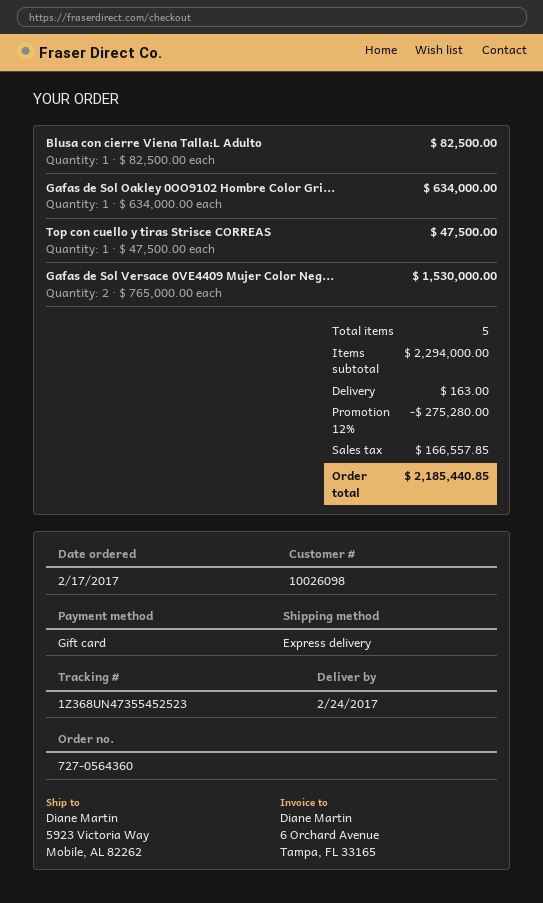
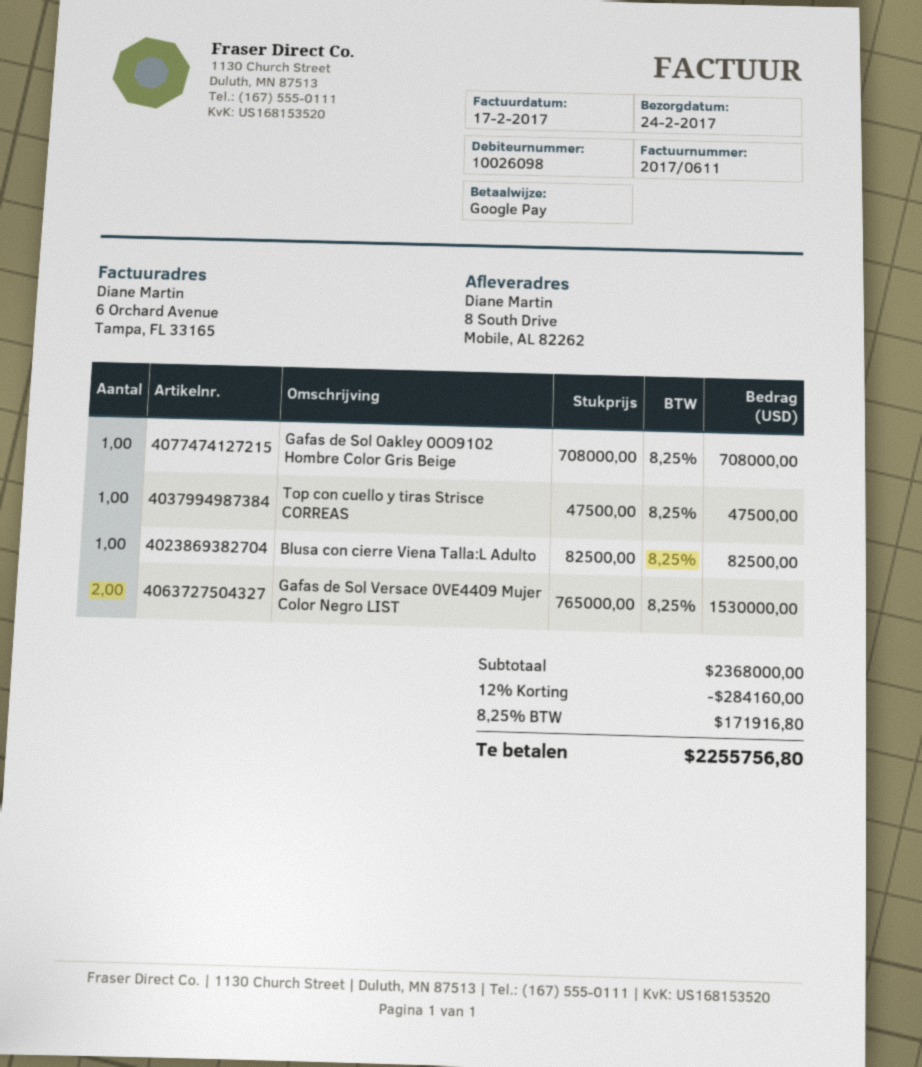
payment method: gift card -> Google Pay
ship to: 5923 Victoria Way, Mobile, AL 82262 -> 8 South Drive, Mobile, AL 82262
Gafas de Sol Oakley 0OO9102 Hombre Color Gri...: 1 x 634000.00 = 634000.00 -> 1 x 708000.00 = 708000.00
subtotal: 2294000.00 -> 2368000.00
discount: 12% = 275280.00 -> 12% = 284160.00
shipping: 163.00 -> none
tax: 166557.85 -> 171916.80
total: 2185440.85 -> 2255756.80

